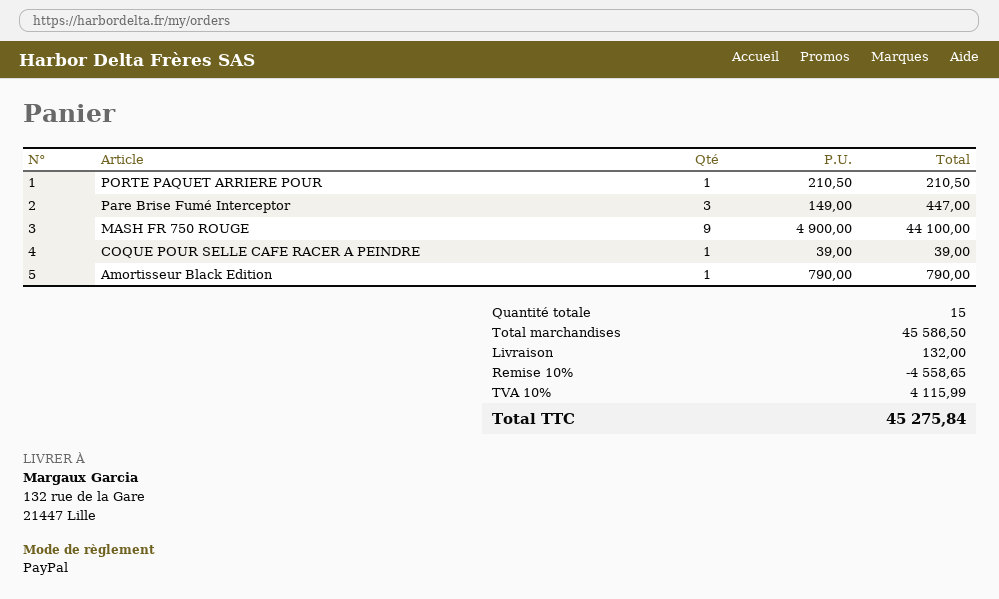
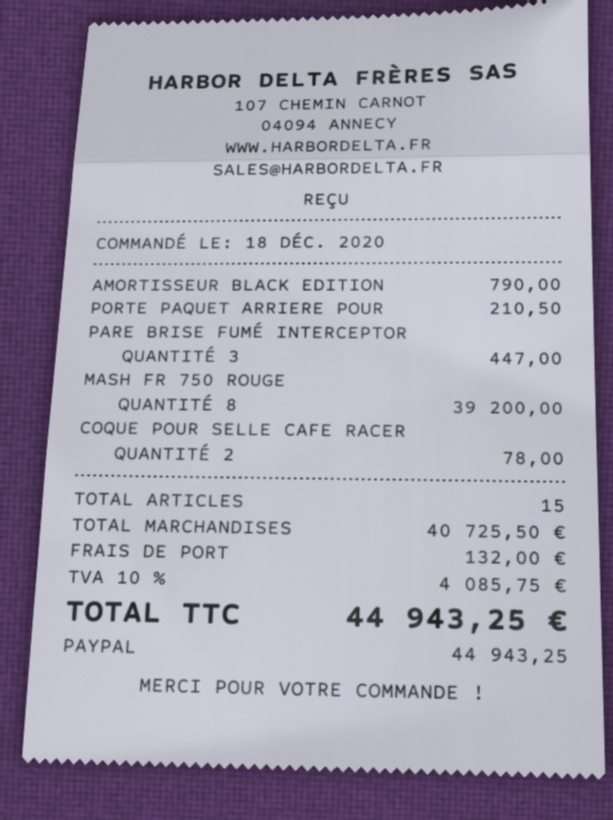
MASH FR 750 ROUGE: 9 for 44100.00 -> 8 for 39200.00
COQUE POUR SELLE CAFE RACER A PEINDRE: 1 for 39.00 -> 2 for 78.00
subtotal: 45586.50 -> 40725.50
discount: 10% = 4558.65 -> none
tax: 10% = 4115.99 -> 10% = 4085.75
total: 45275.84 -> 44943.25

